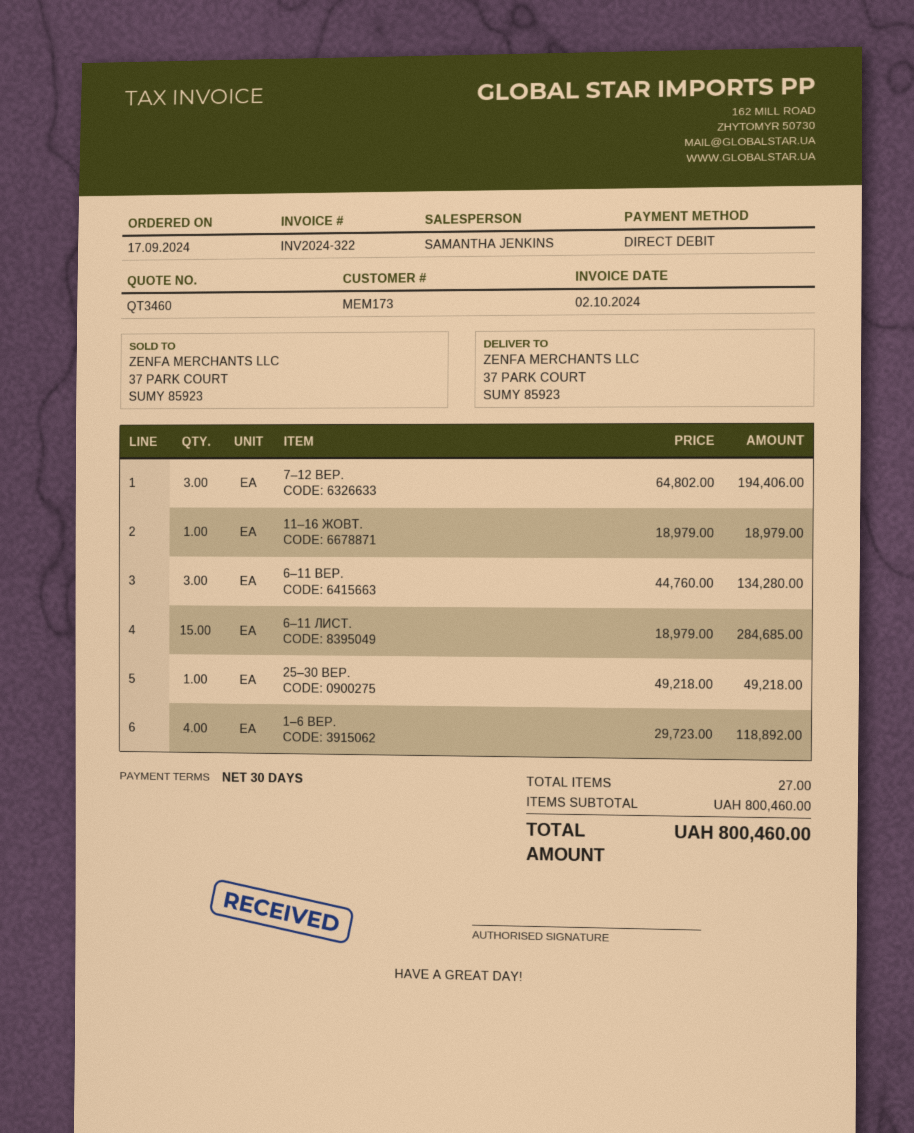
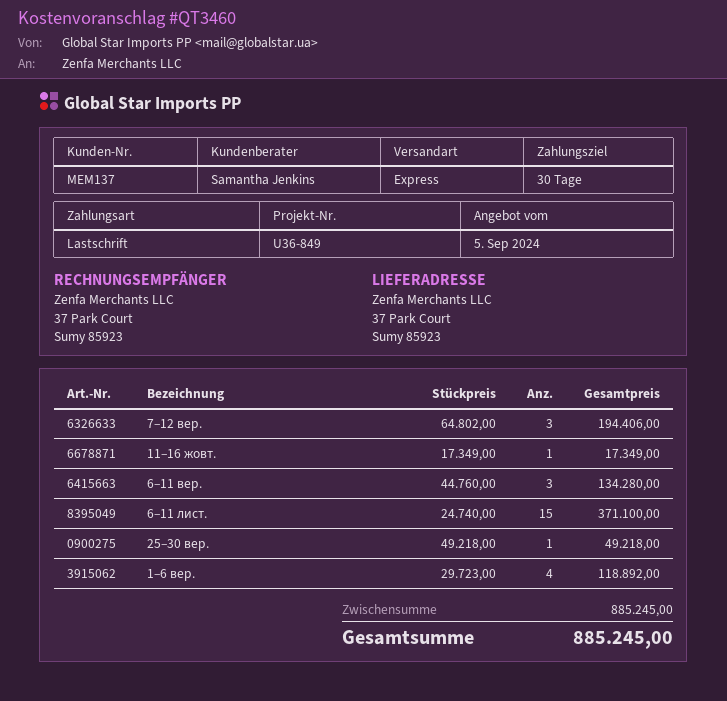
customer number: MEM173 -> MEM137
11–16 ЖОВТ.: 1 x 18979.00 = 18979.00 -> 1 x 17349.00 = 17349.00
6–11 ЛИСТ.: 15 x 18979.00 = 284685.00 -> 15 x 24740.00 = 371100.00
subtotal: 800460.00 -> 885245.00
total: 800460.00 -> 885245.00

